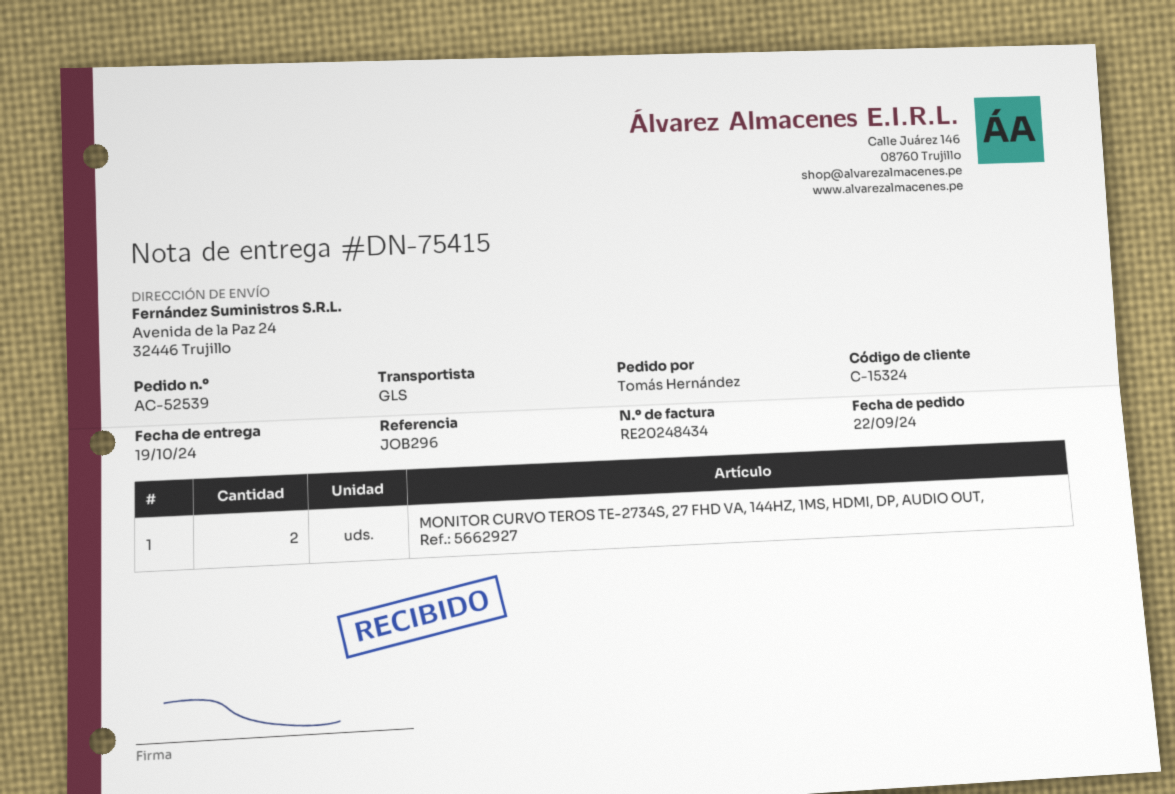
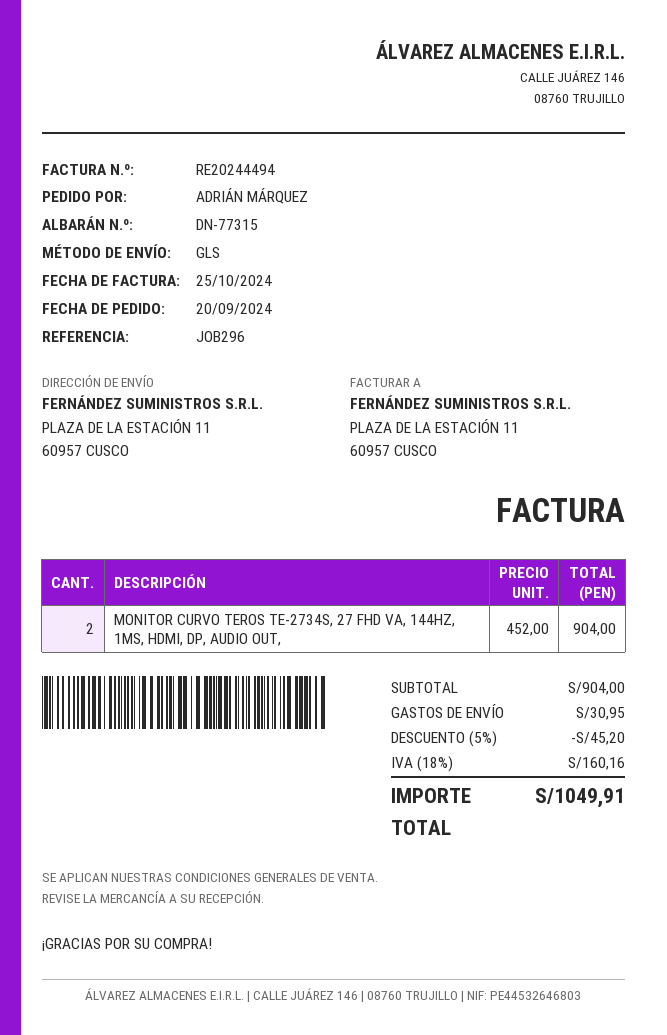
order date: 2024-09-22 -> 2024-09-20
delivery note number: DN-75415 -> DN-77315
invoice number: RE20248434 -> RE20244494
ordered by: Tomás Hernández -> ADRIÁN MÁRQUEZ
ship to: Avenida de la Paz 24, 32446 Trujillo -> PLAZA DE LA ESTACIÓN 11, 60957 CUSCO

